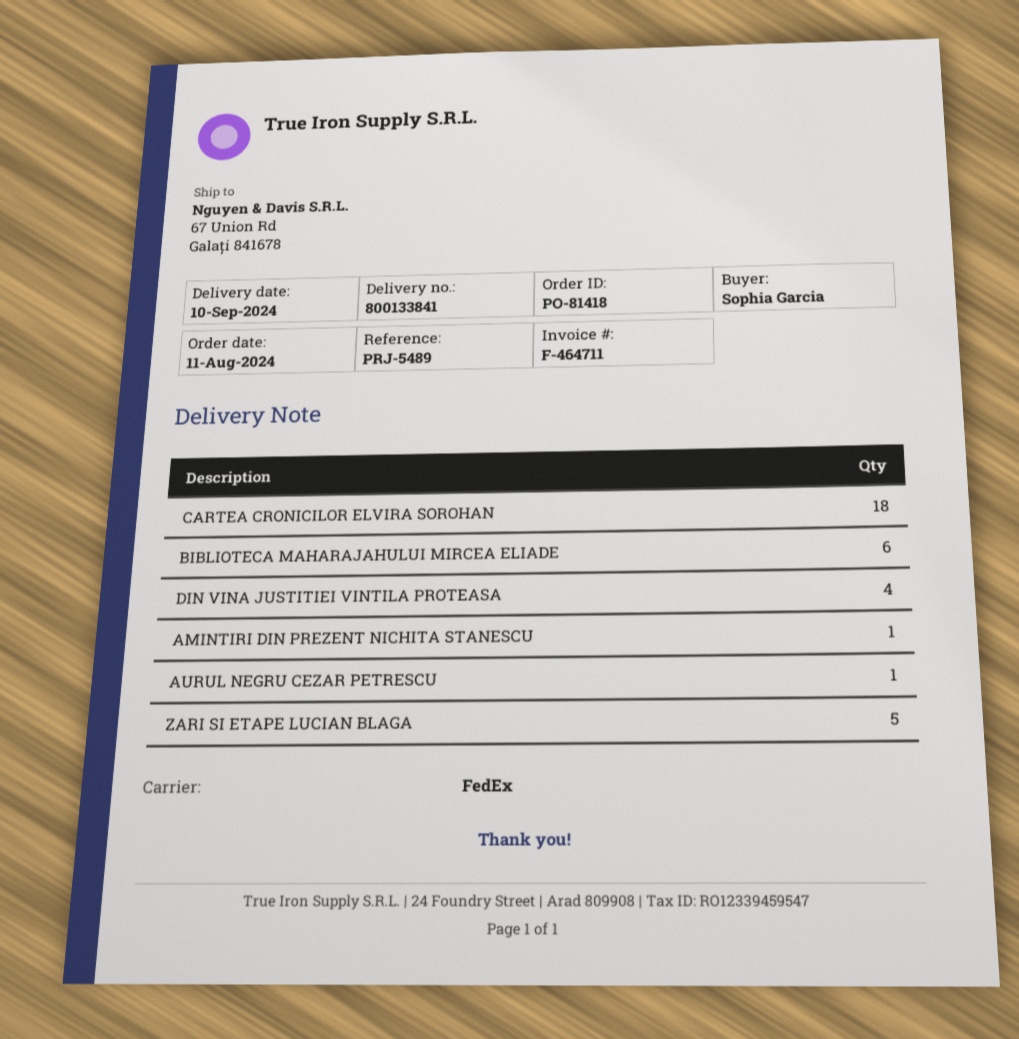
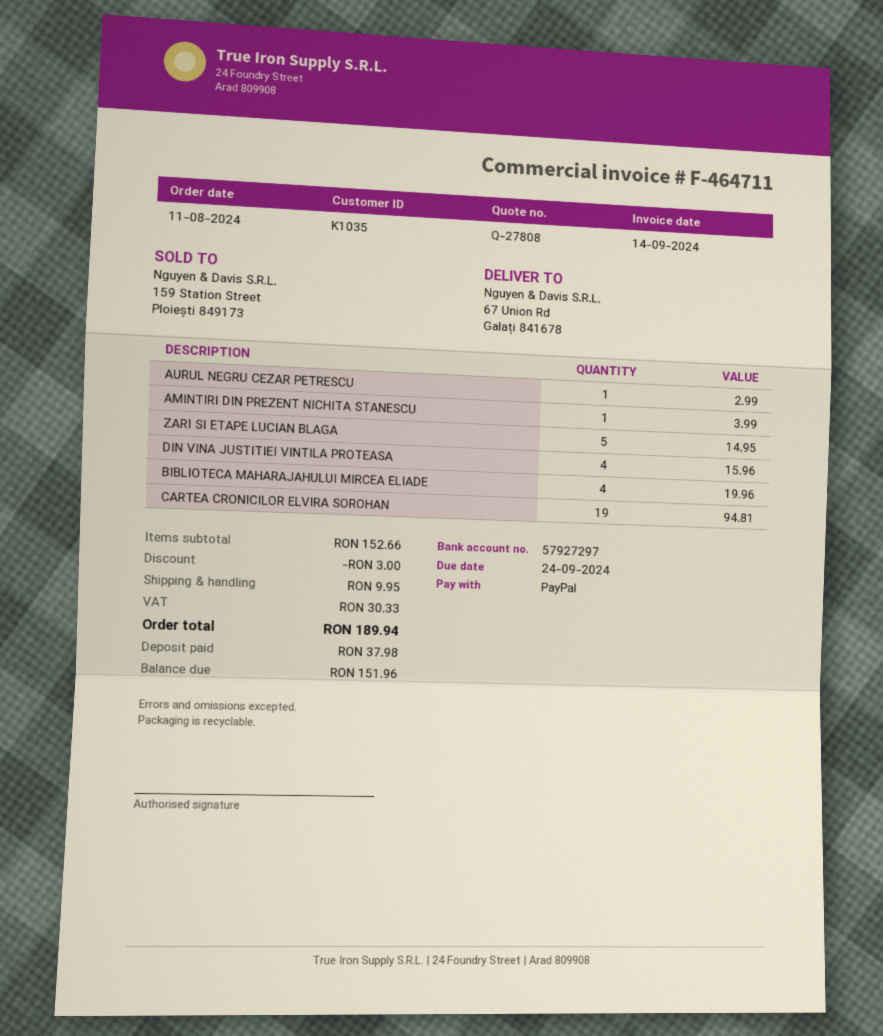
CARTEA CRONICILOR ELVIRA SOROHAN: 18 -> 19
BIBLIOTECA MAHARAJAHULUI MIRCEA ELIADE: 6 -> 4

